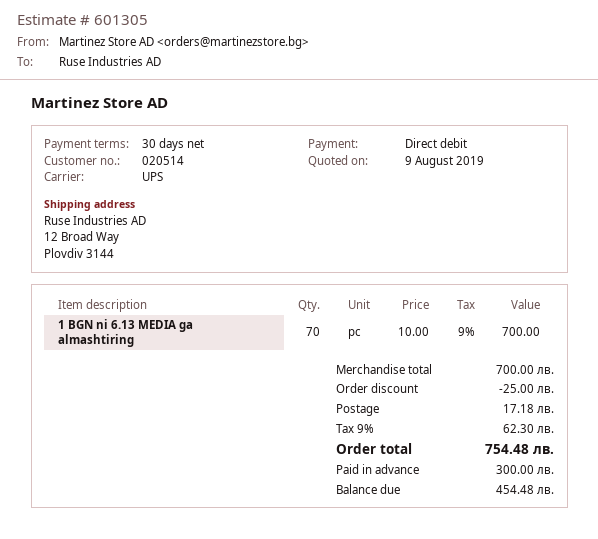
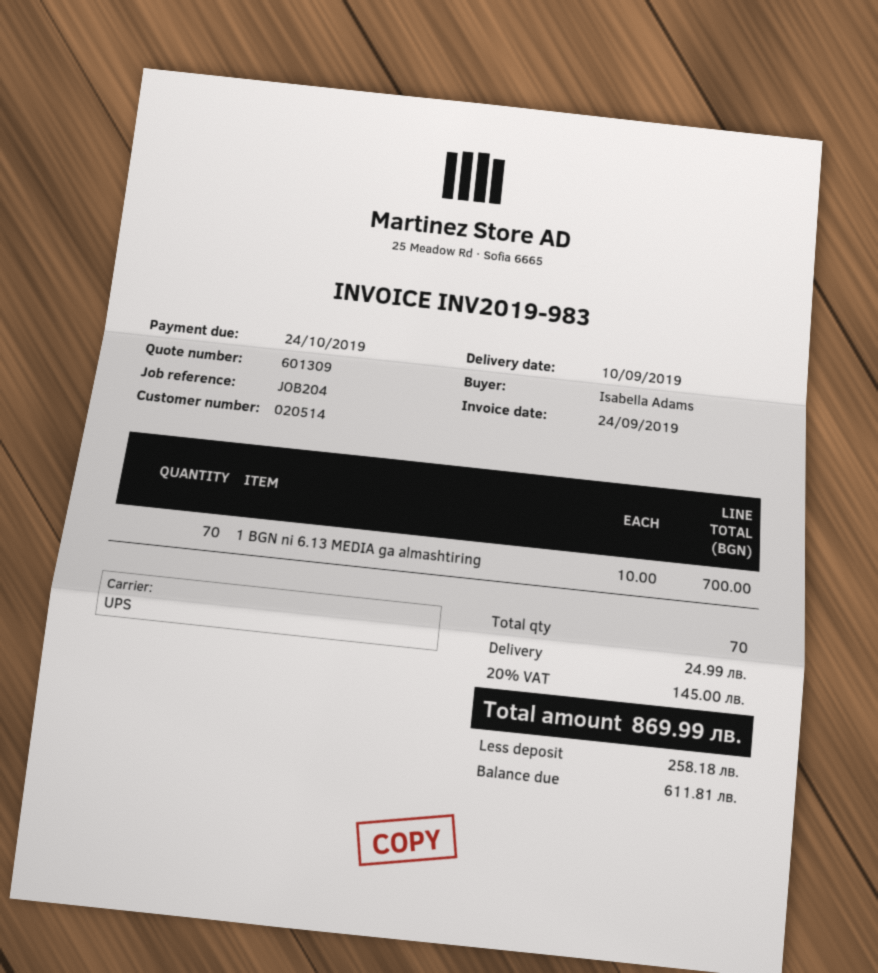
quote number: 601305 -> 601309
discount: 25.00 -> none
shipping: 17.18 -> 24.99
tax: 9% = 62.30 -> 20% = 145.00
total: 754.48 -> 869.99
deposit: 300.00 -> 258.18
balance: 454.48 -> 611.81

